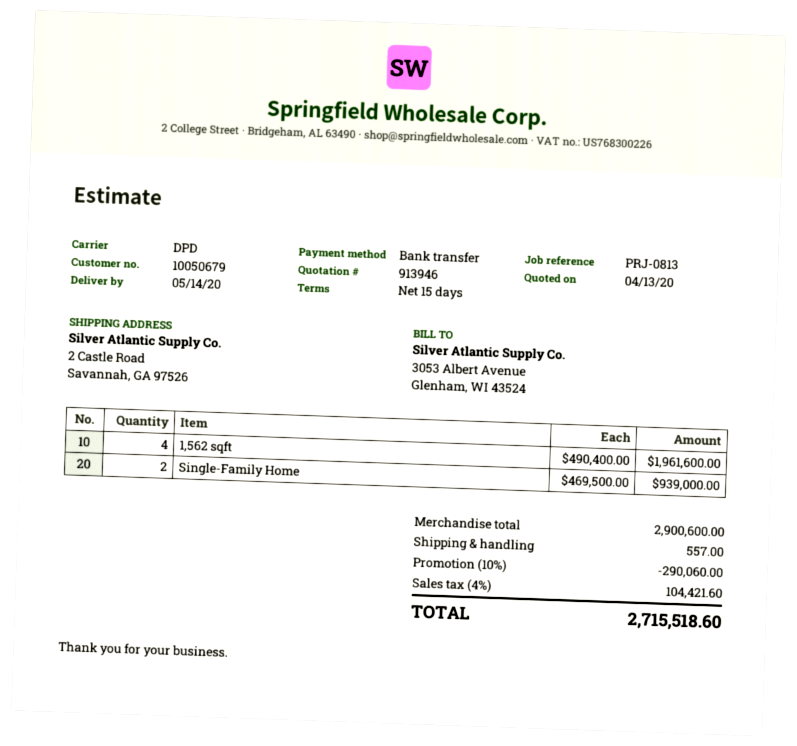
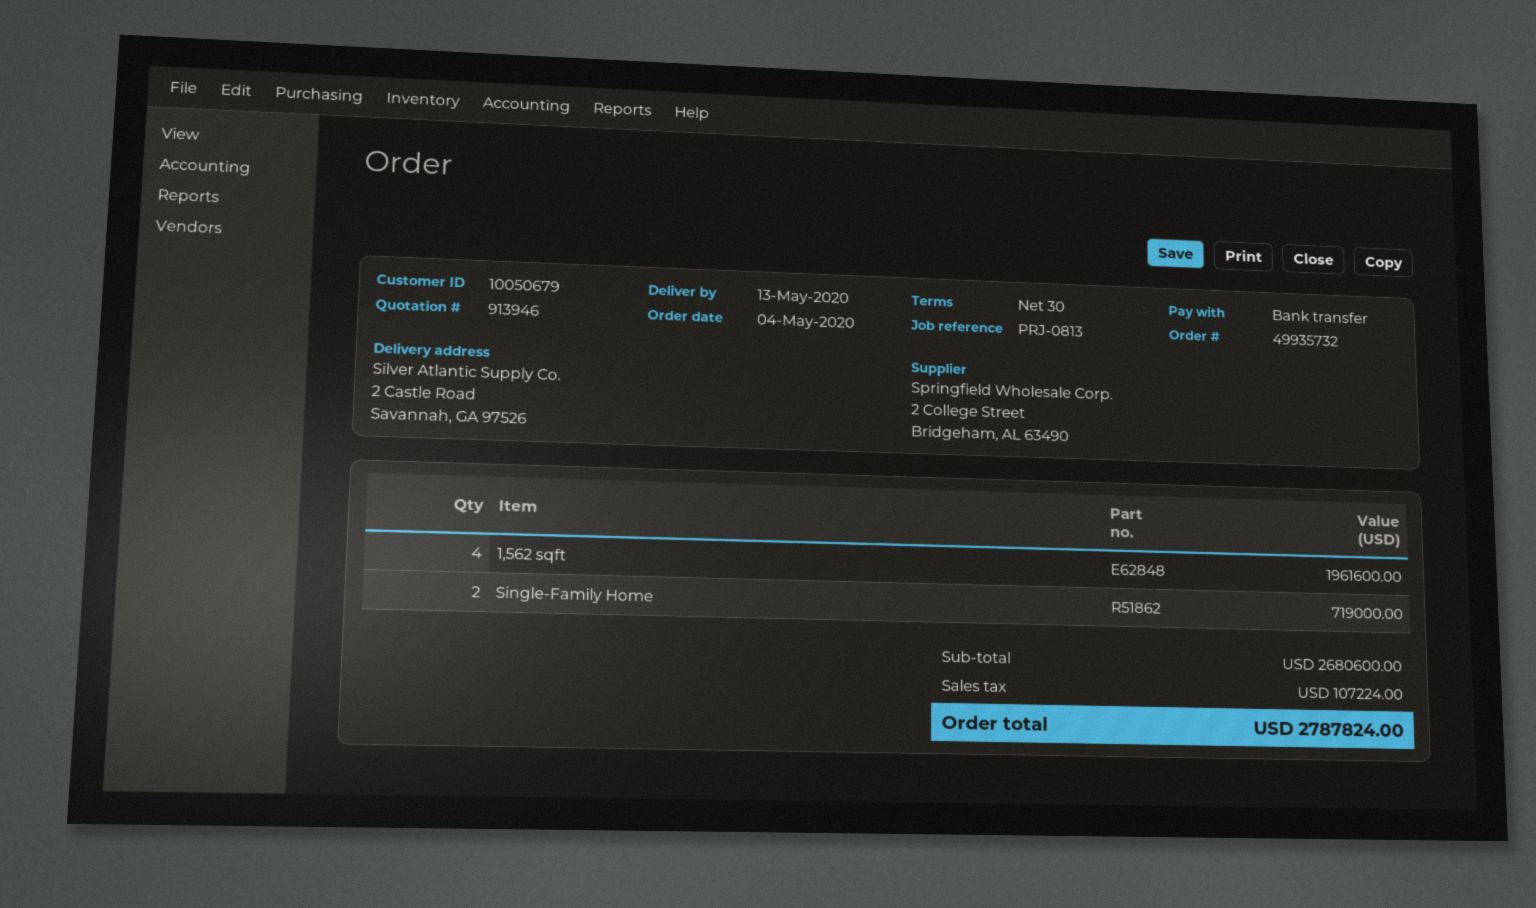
delivery date: 2020-05-14 -> 2020-05-13
payment terms: 15 days -> 30 days
Single-Family Home: 2 for 939000.00 -> 2 for 719000.00
subtotal: 2900600.00 -> 2680600.00
discount: 10% = 290060.00 -> none
shipping: 557.00 -> none
tax: 104421.60 -> 107224.00
total: 2715518.60 -> 2787824.00

